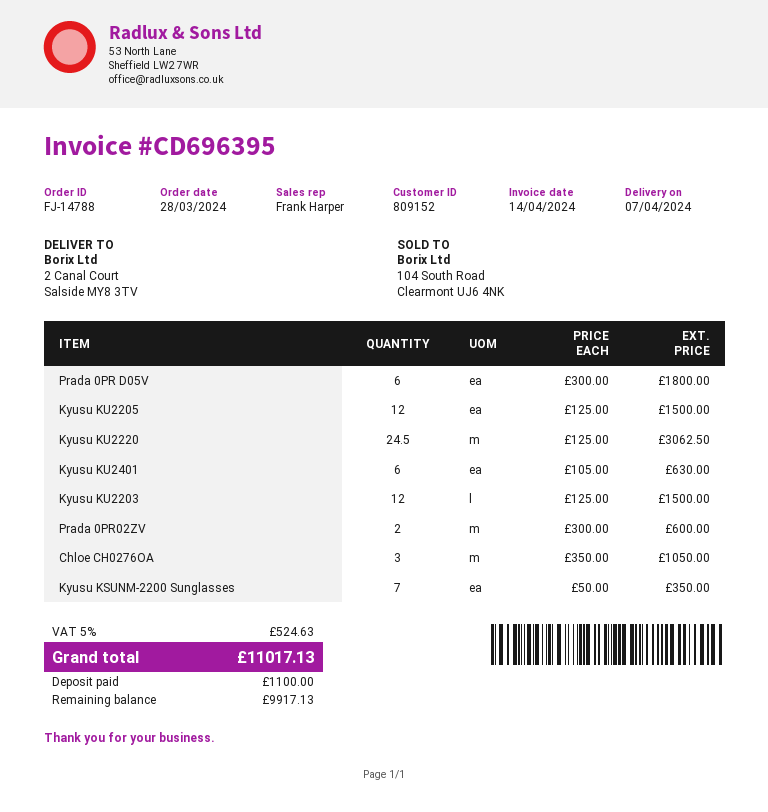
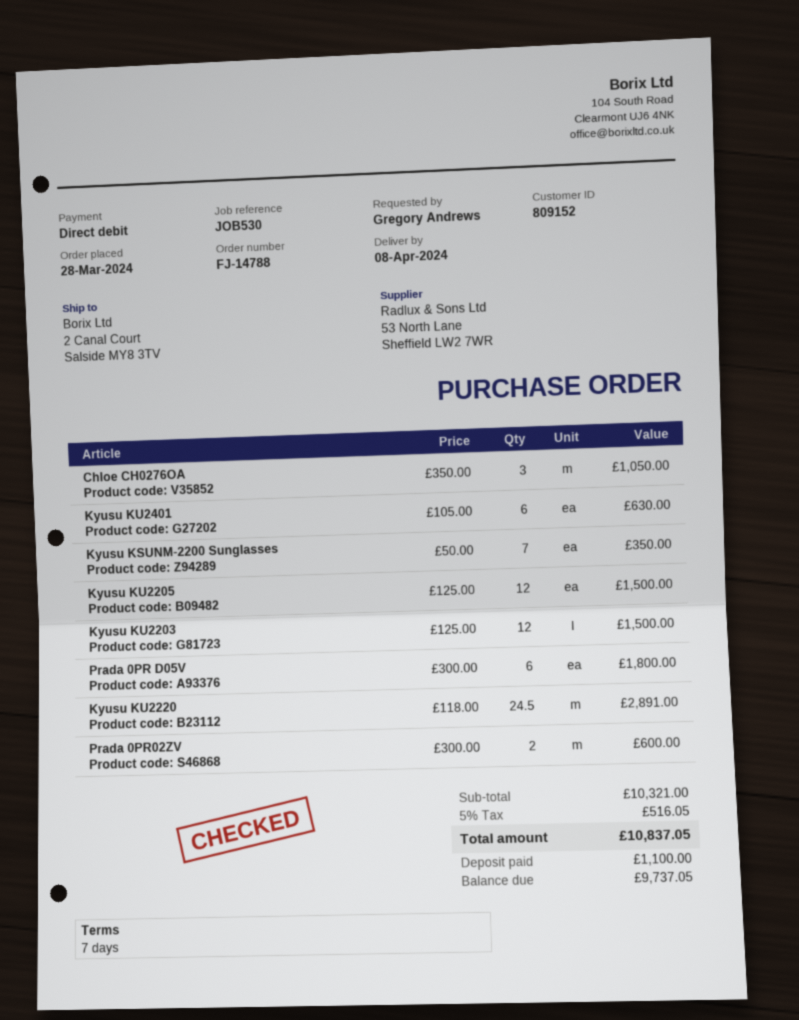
delivery date: 2024-04-07 -> 2024-04-08
Kyusu KU2220: 24.5 x 125.00 = 3062.50 -> 24.5 x 118.00 = 2891.00
tax: 5% = 524.63 -> 5% = 516.05
total: 11017.13 -> 10837.05
balance: 9917.13 -> 9737.05

